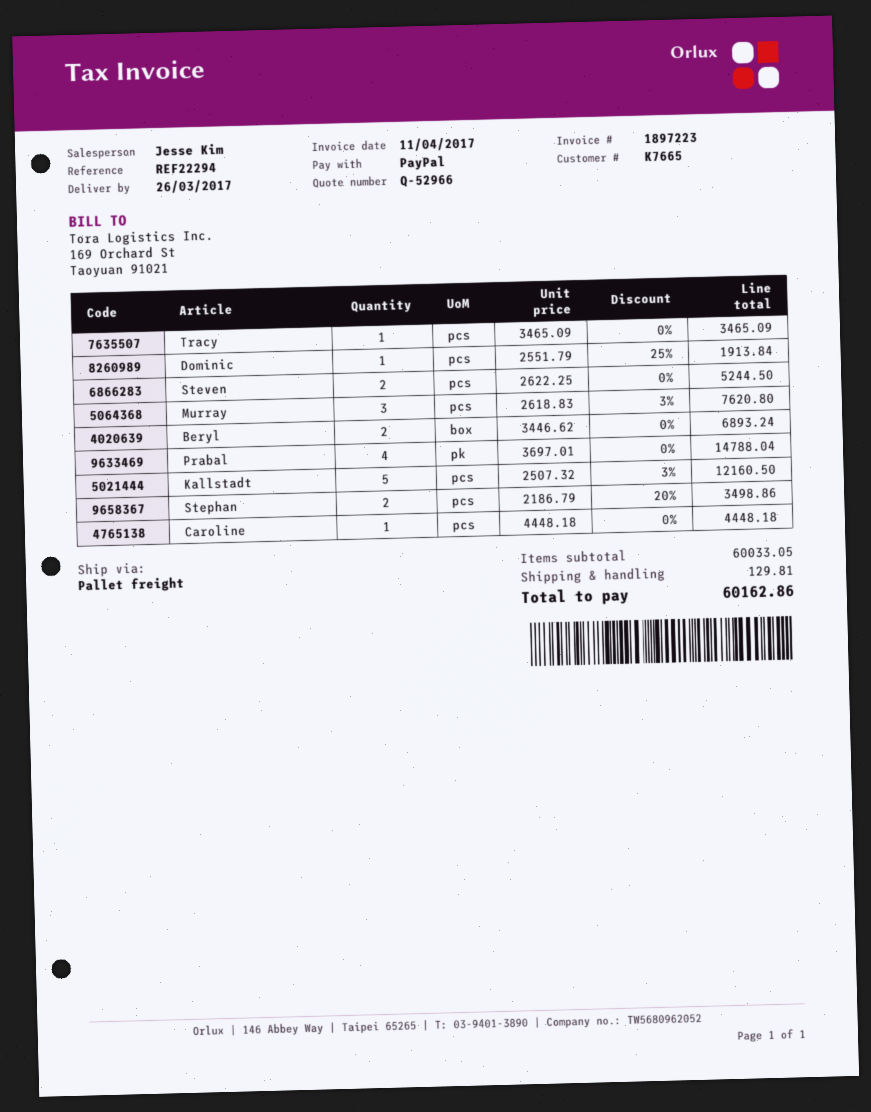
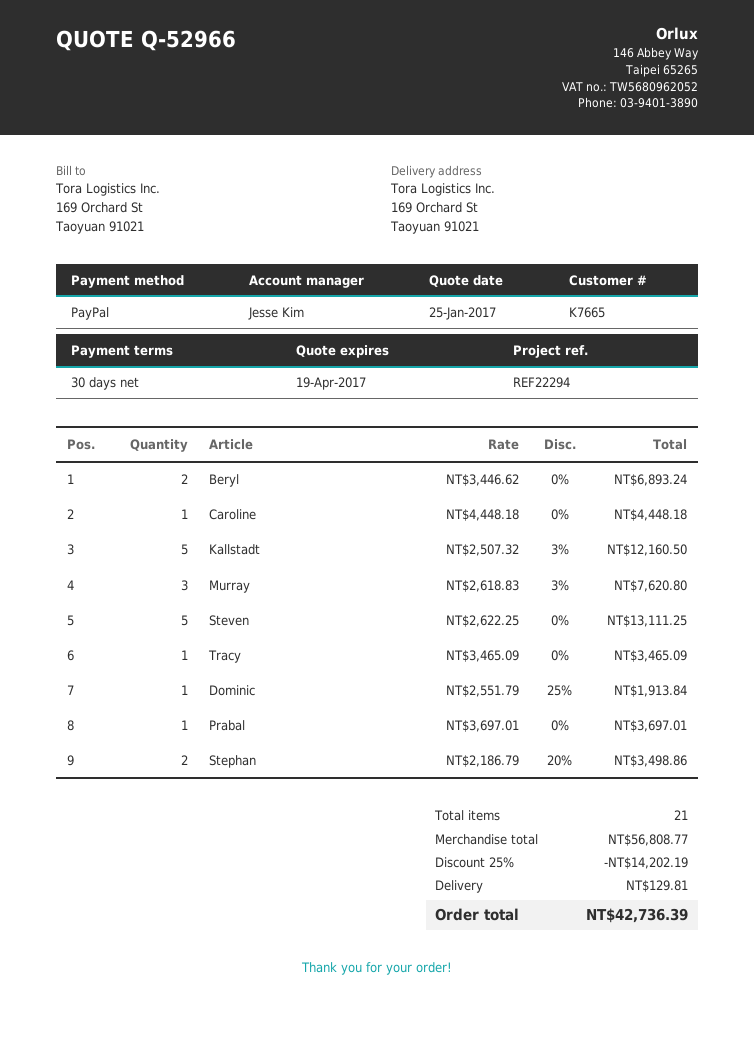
Steven: 2 x 2622.25 = 5244.50 -> 5 x 2622.25 = 13111.25
Prabal: 4 x 3697.01 = 14788.04 -> 1 x 3697.01 = 3697.01
subtotal: 60033.05 -> 56808.77
discount: none -> 25% = 14202.19
total: 60162.86 -> 42736.39

